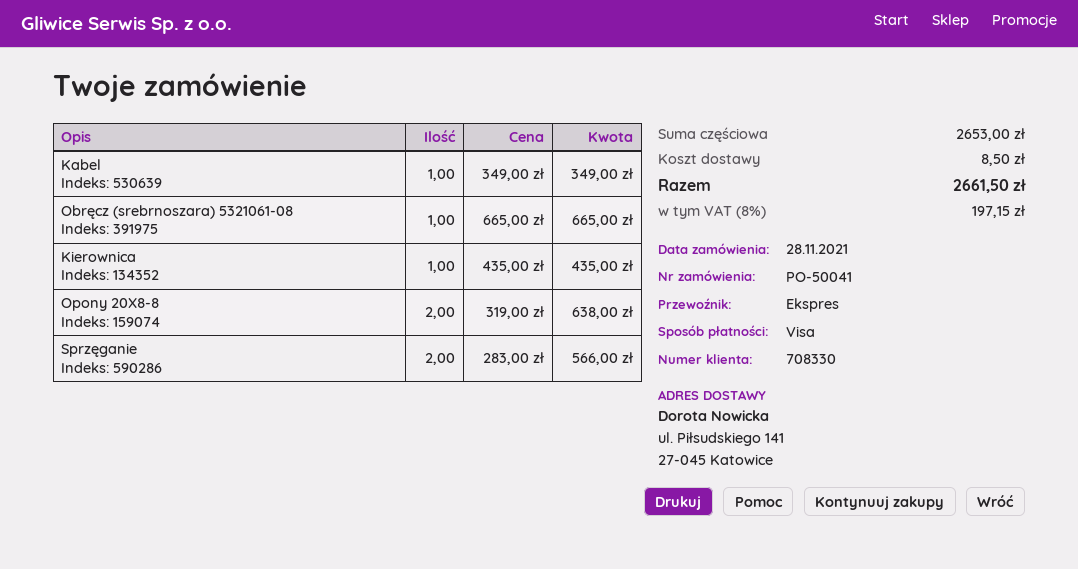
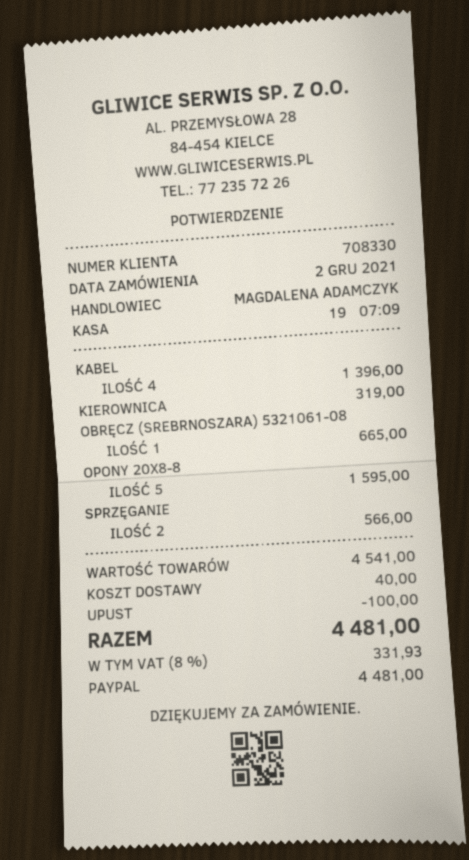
order date: 2021-11-28 -> 2021-12-02
payment method: Visa -> PayPal
Kabel: 1 for 349.00 -> 4 for 1396.00
Kierownica: 1 for 435.00 -> 1 for 319.00
Opony 20X8-8: 2 for 638.00 -> 5 for 1595.00
subtotal: 2653.00 -> 4541.00
discount: none -> 100.00
shipping: 8.50 -> 40.00
tax: 8% = 197.15 -> 8% = 331.93
total: 2661.50 -> 4481.00

